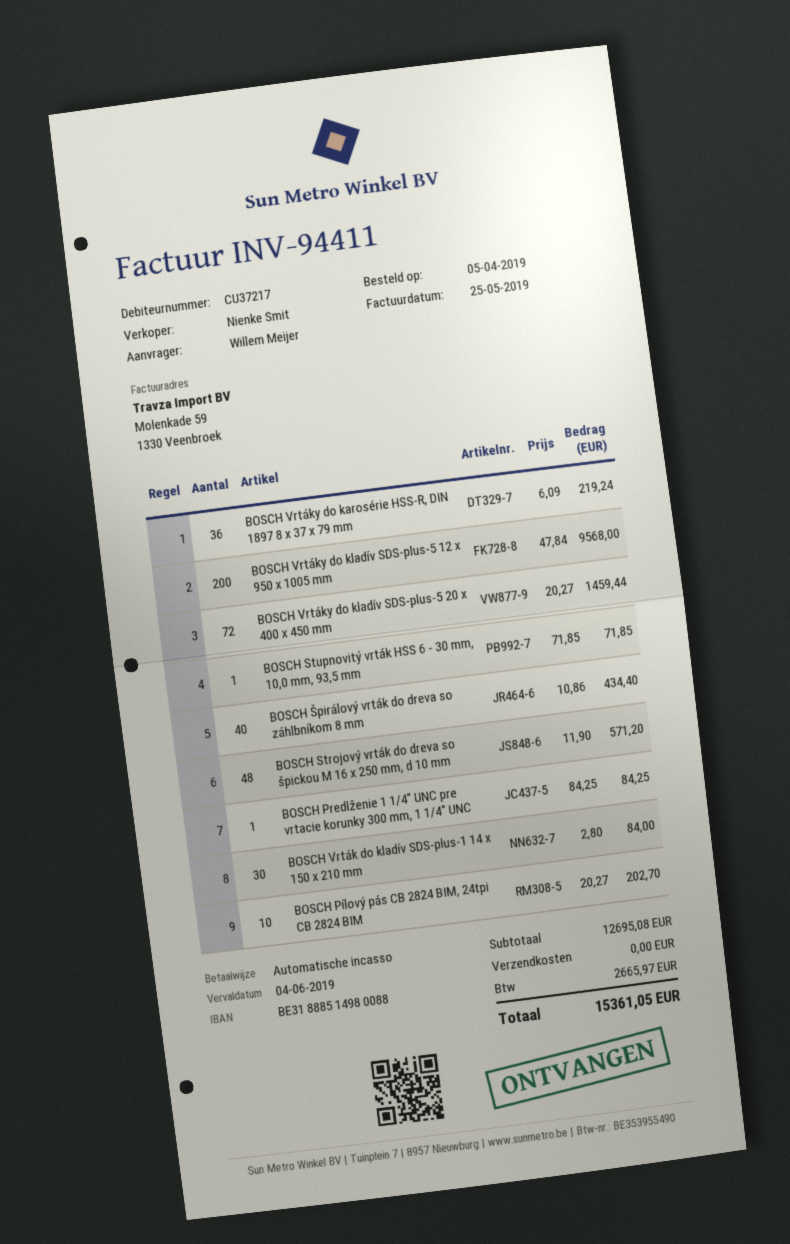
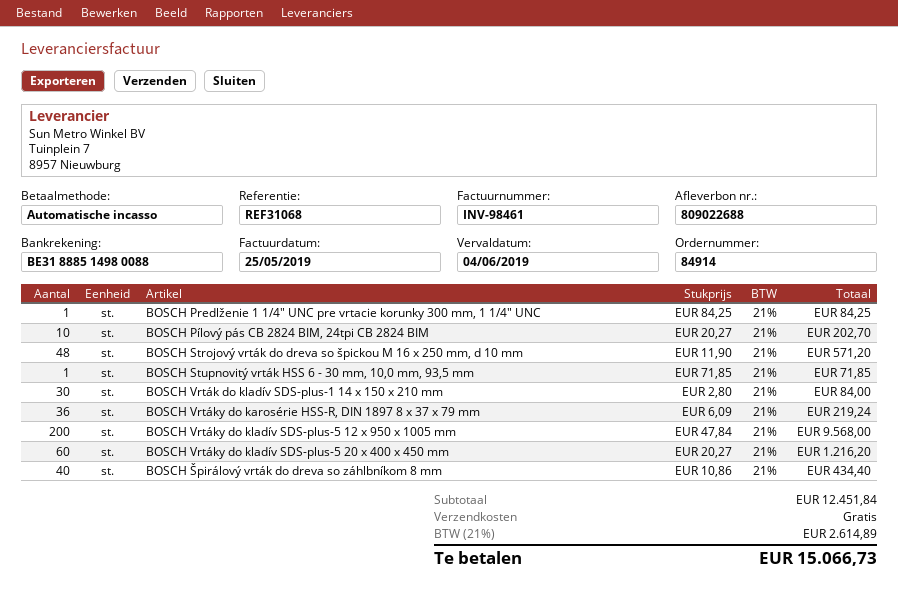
invoice number: INV-94411 -> INV-98461
BOSCH Vrtáky do kladív SDS-plus-5 20 x 400 x 450 mm: 72 x 20.27 = 1459.44 -> 60 x 20.27 = 1216.20
subtotal: 12695.08 -> 12451.84
tax: 2665.97 -> 2614.89
total: 15361.05 -> 15066.73

